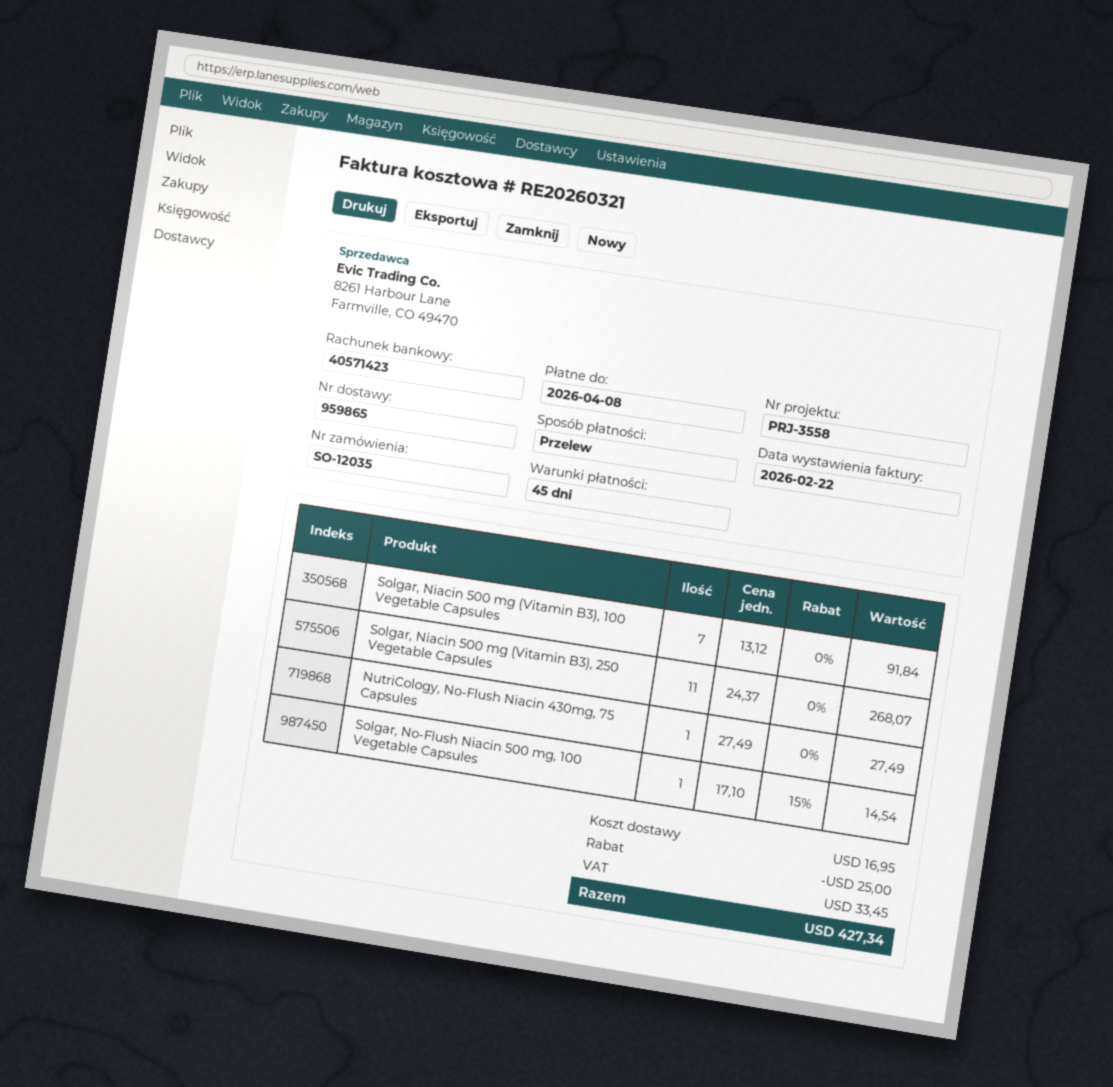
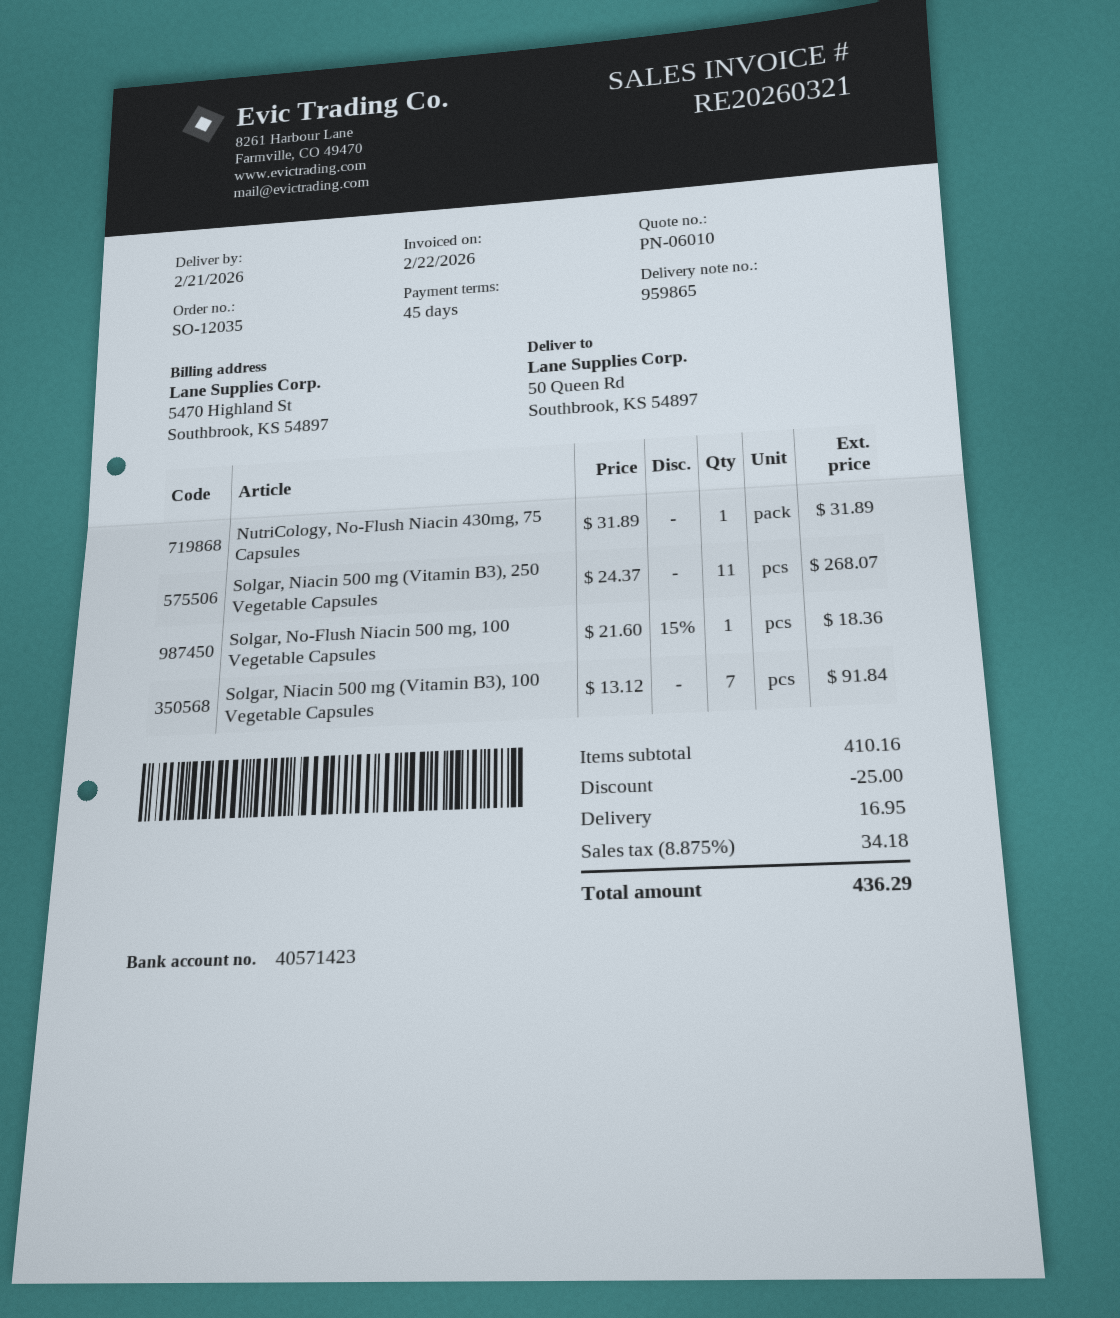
NutriCology, No-Flush Niacin 430mg, 75 Capsules: 1 x 27.49 = 27.49 -> 1 x 31.89 = 31.89
Solgar, No-Flush Niacin 500 mg, 100 Vegetable Capsules: 1 x 17.10 - 15% = 14.54 -> 1 x 21.60 - 15% = 18.36
tax: 33.45 -> 34.18
total: 427.34 -> 436.29

